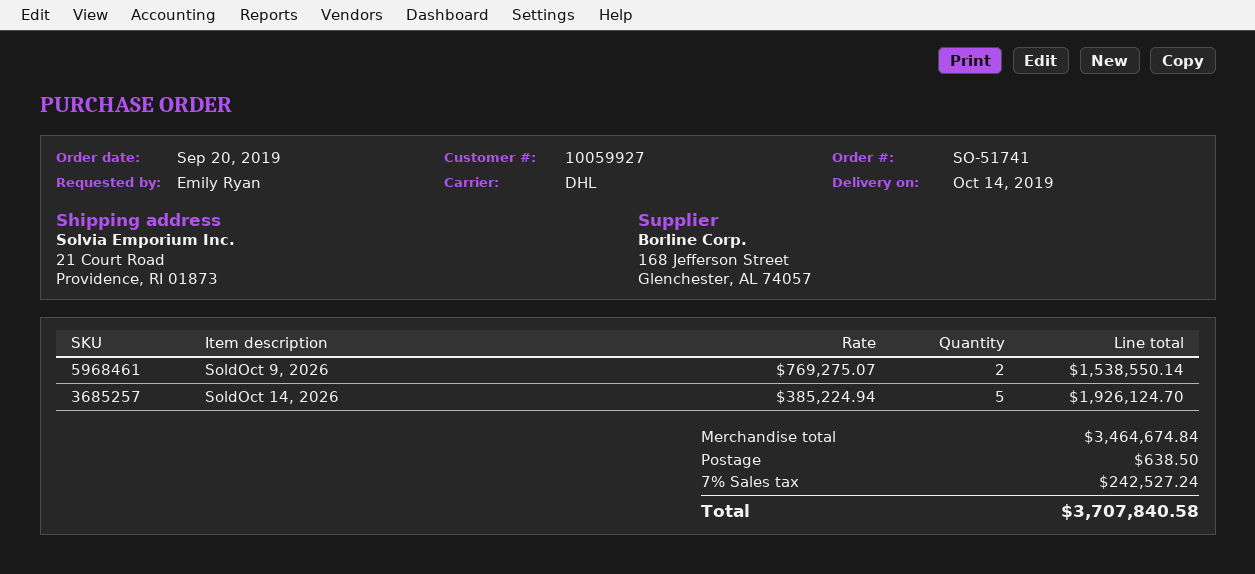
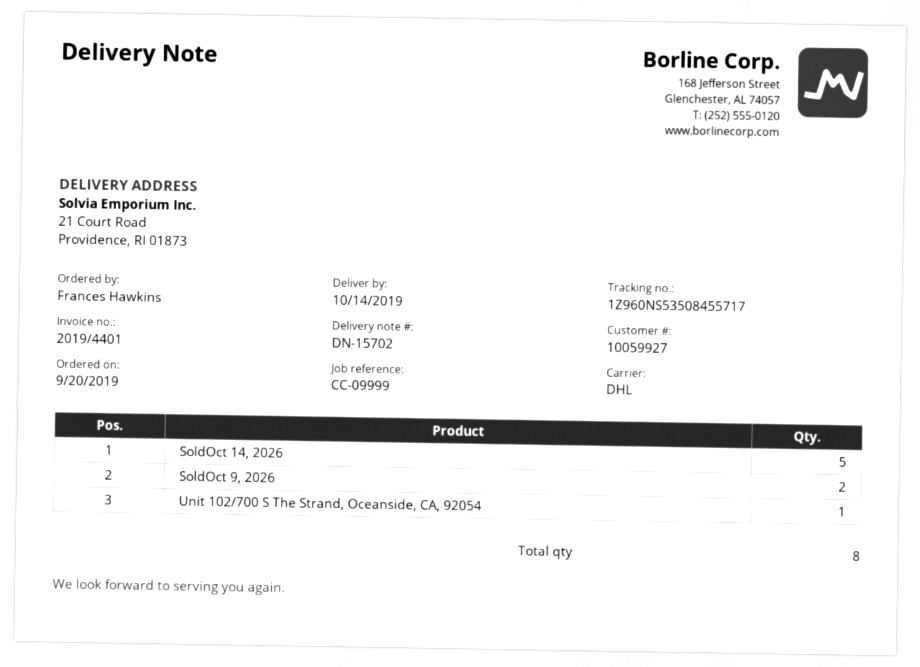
ordered by: Emily Ryan -> Frances Hawkins
Unit 102/700 S The Strand, Oceanside, CA, 92054: none -> 1

